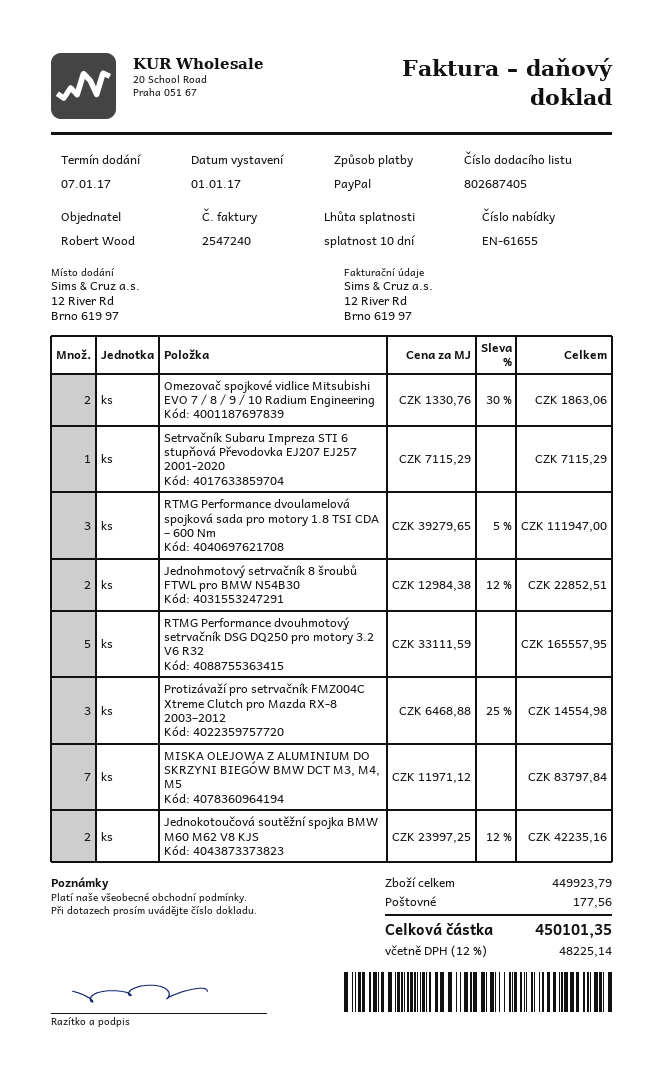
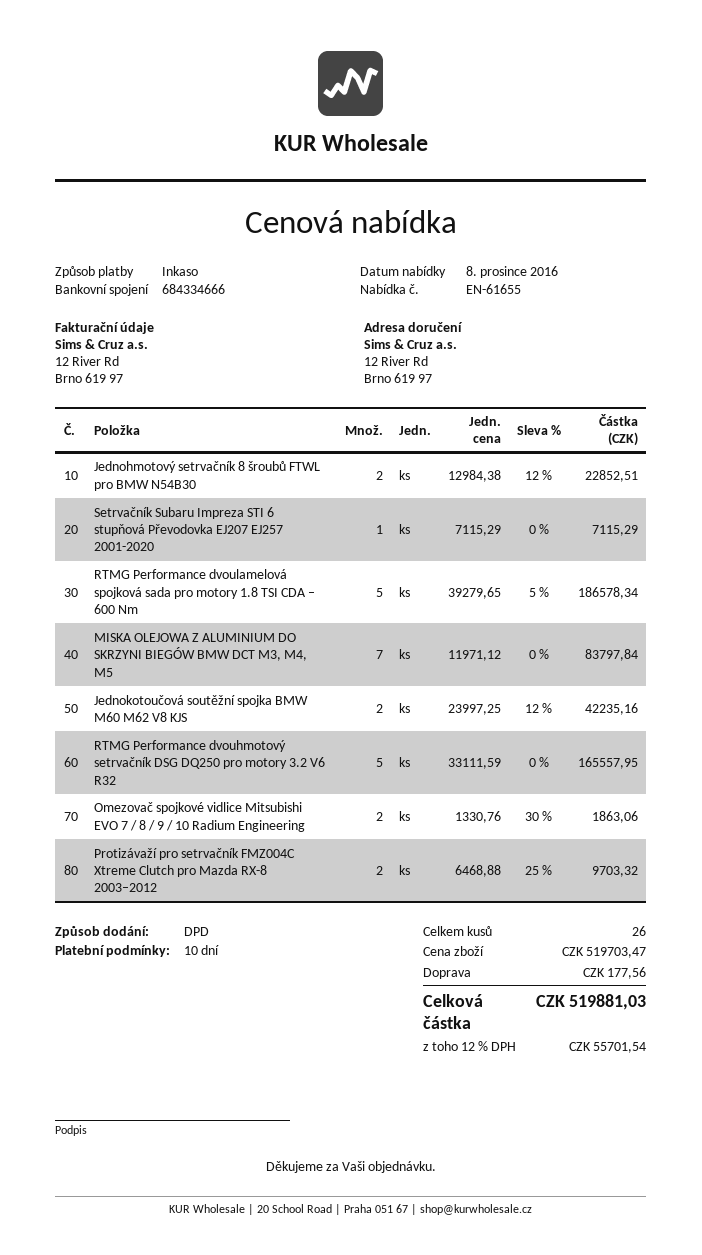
payment method: PayPal -> direct debit
RTMG Performance dvoulamelová spojková sada pro motory 1.8 TSI CDA – 600 Nm: 3 x 39279.65 - 5% = 111947.00 -> 5 x 39279.65 - 5% = 186578.34
Protizávaží pro setrvačník FMZ004C Xtreme Clutch pro Mazda RX-8 2003–2012: 3 x 6468.88 - 25% = 14554.98 -> 2 x 6468.88 - 25% = 9703.32
subtotal: 449923.79 -> 519703.47
tax: 12% = 48225.14 -> 12% = 55701.54
total: 450101.35 -> 519881.03

